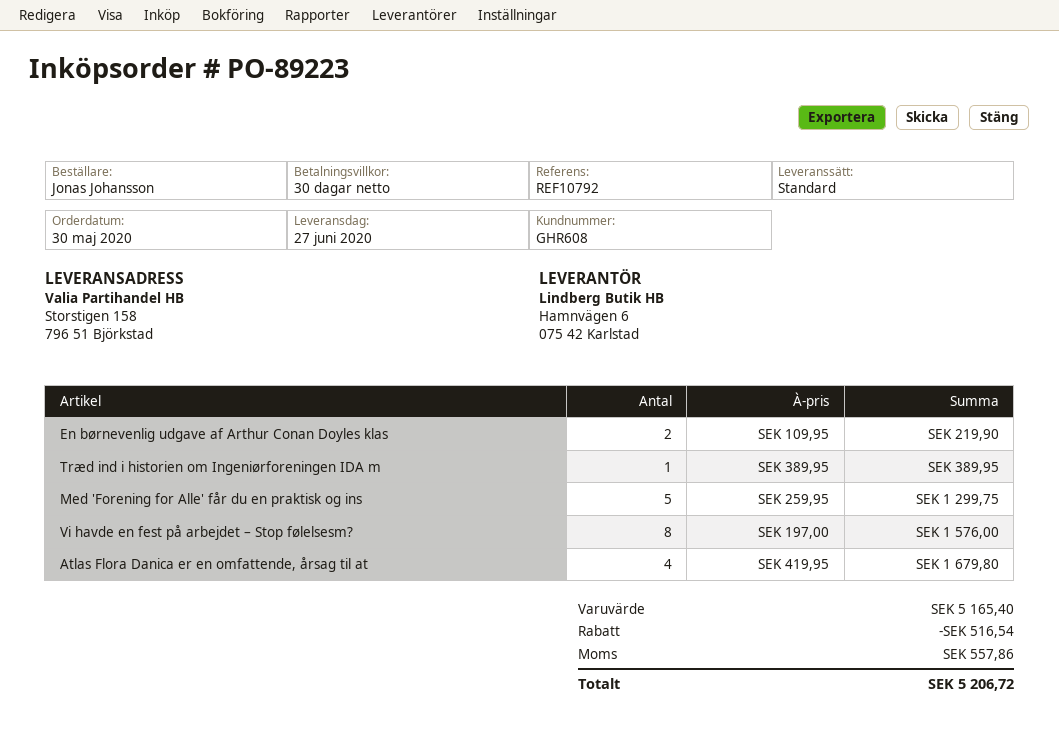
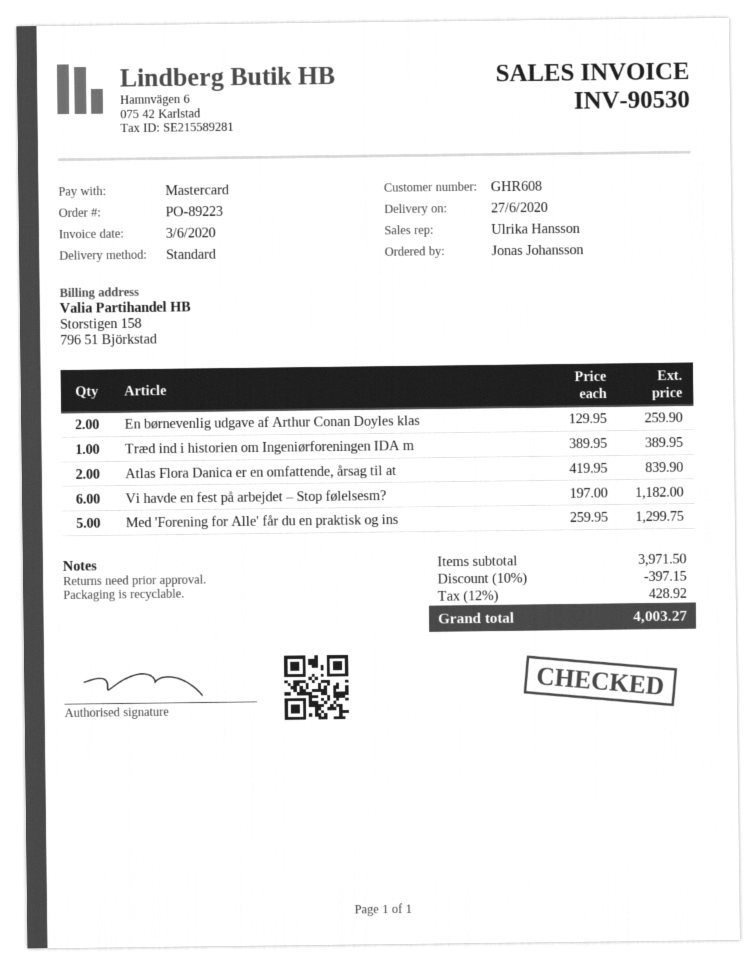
En børnevenlig udgave af Arthur Conan Doyles klas: 2 x 109.95 = 219.90 -> 2 x 129.95 = 259.90
Vi havde en fest på arbejdet – Stop følelsesm?: 8 x 197.00 = 1576.00 -> 6 x 197.00 = 1182.00
Atlas Flora Danica er en omfattende, årsag til at: 4 x 419.95 = 1679.80 -> 2 x 419.95 = 839.90
subtotal: 5165.40 -> 3971.50
discount: 516.54 -> 397.15
tax: 557.86 -> 428.92
total: 5206.72 -> 4003.27

